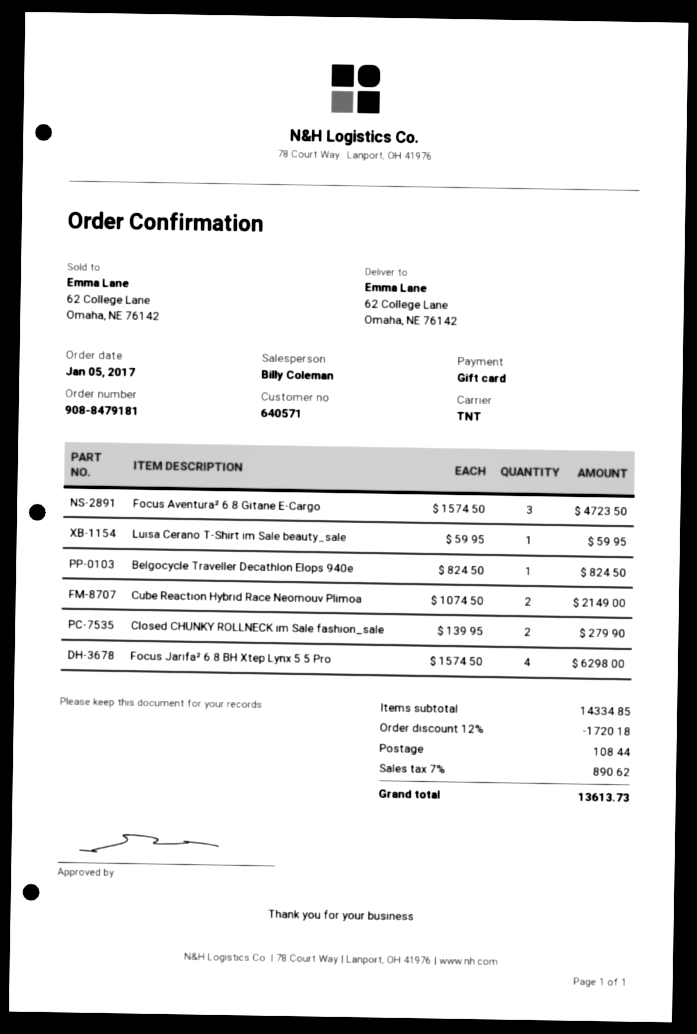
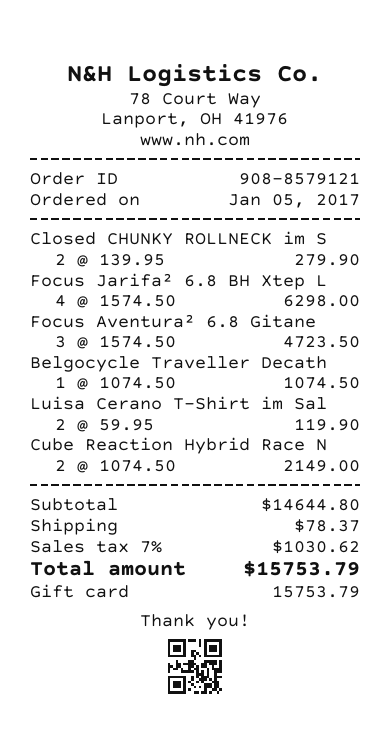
order number: 908-8479181 -> 908-8579121
Luisa Cerano T-Shirt im Sale beauty_sale: 1 x 59.95 = 59.95 -> 2 x 59.95 = 119.90
Belgocycle Traveller Decathlon Elops 940e: 1 x 824.50 = 824.50 -> 1 x 1074.50 = 1074.50
subtotal: 14334.85 -> 14644.80
discount: 12% = 1720.18 -> none
shipping: 108.44 -> 78.37
tax: 7% = 890.62 -> 7% = 1030.62
total: 13613.73 -> 15753.79

